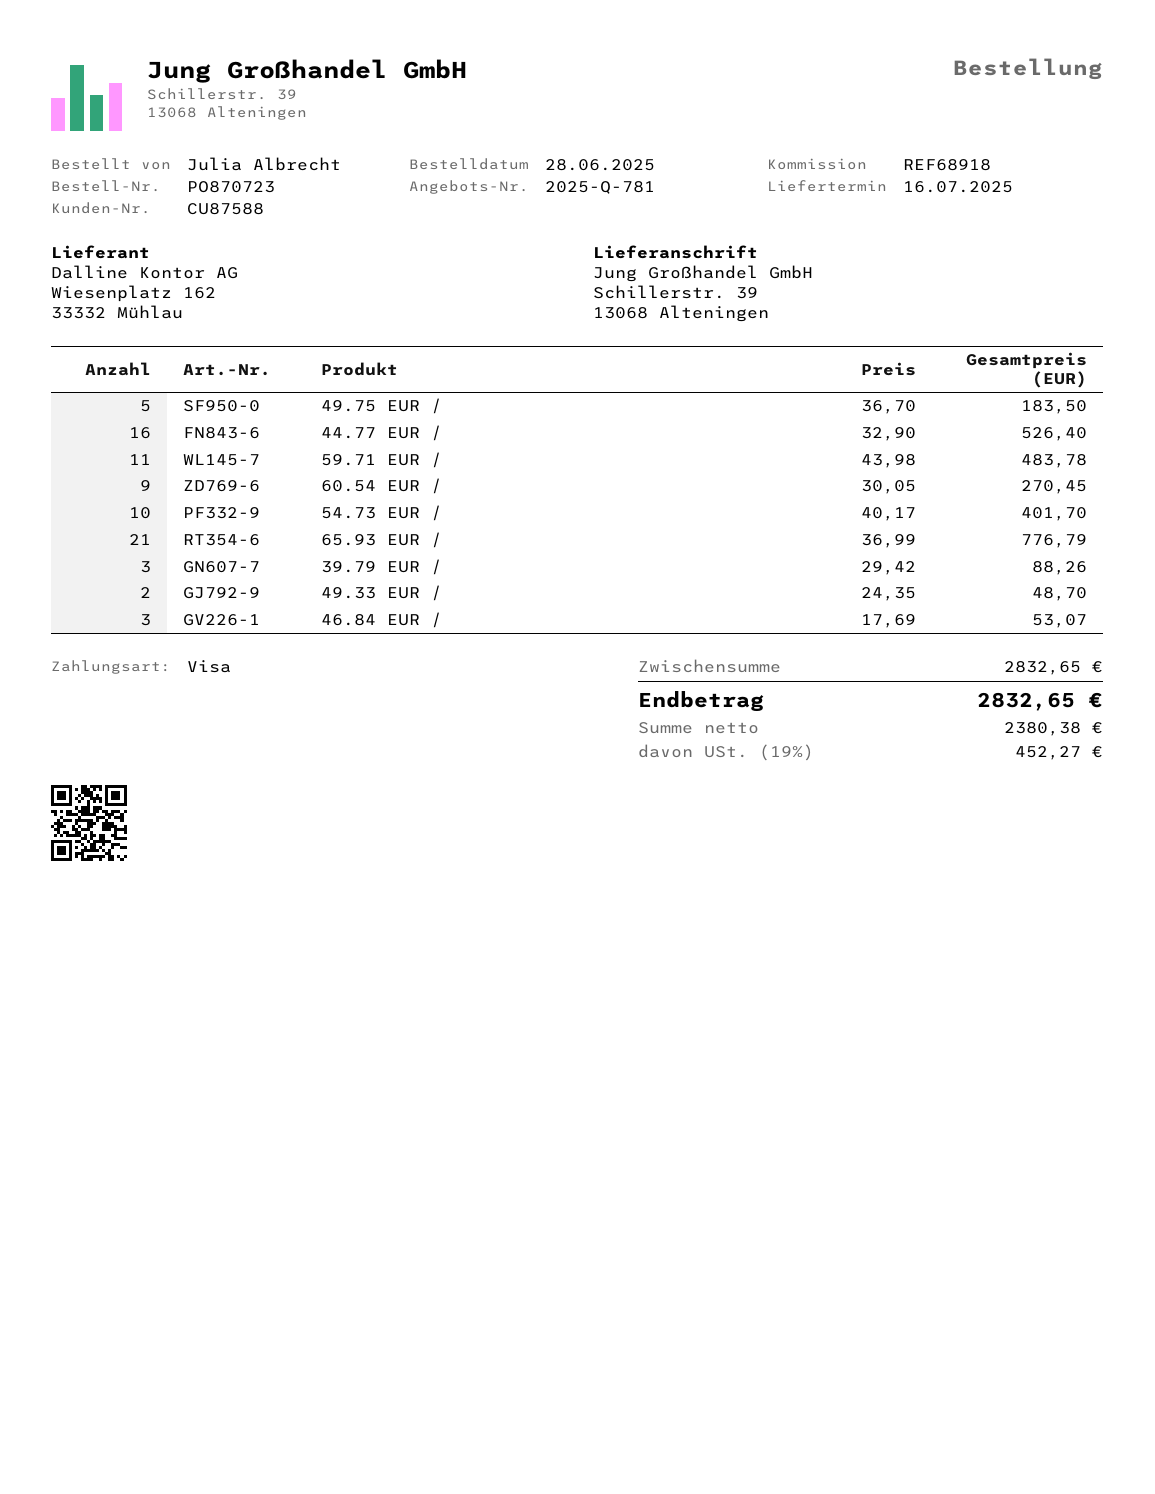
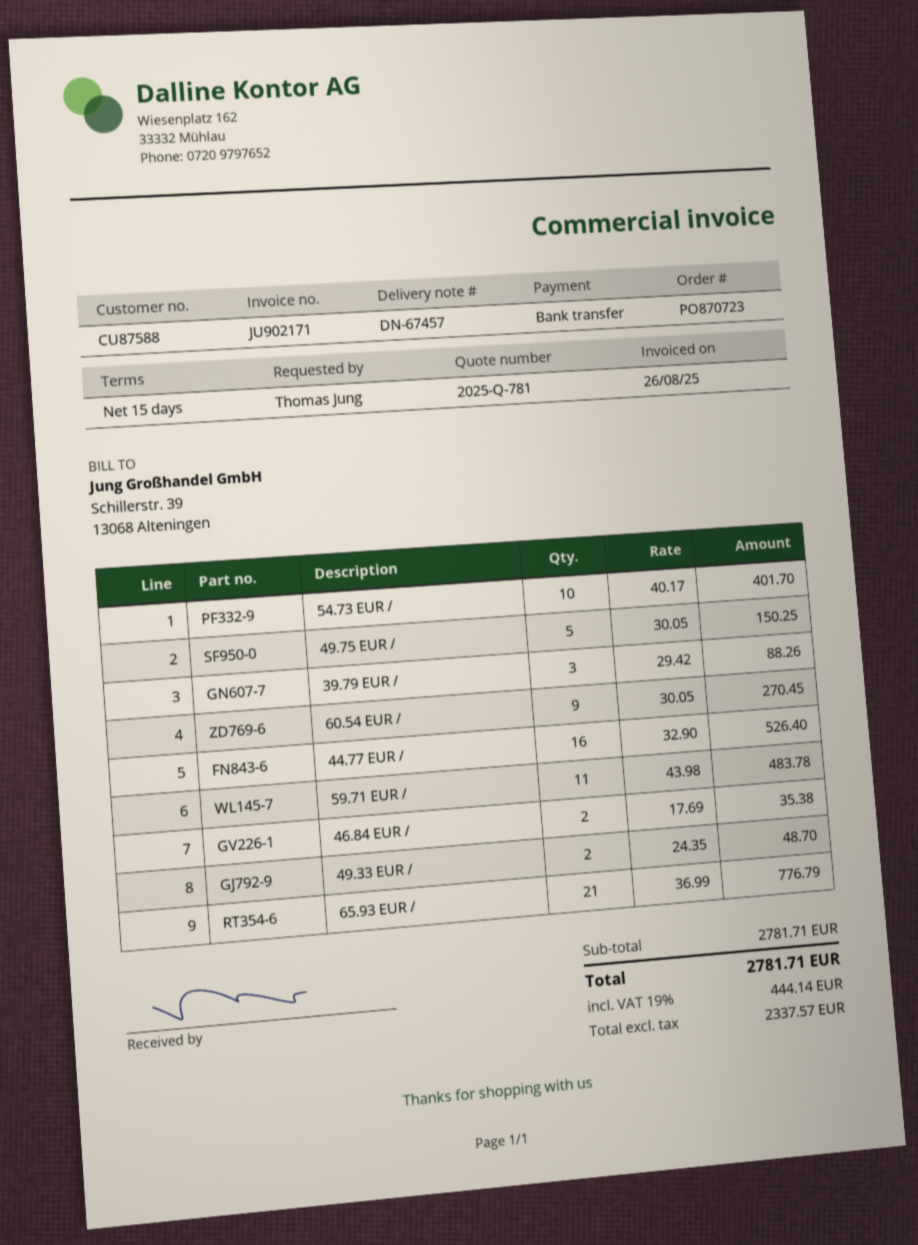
ordered by: Julia Albrecht -> Thomas Jung
payment method: Visa -> bank transfer
49.75 EUR /: 5 x 36.70 = 183.50 -> 5 x 30.05 = 150.25
46.84 EUR /: 3 x 17.69 = 53.07 -> 2 x 17.69 = 35.38
subtotal: 2832.65 -> 2781.71
net: 2380.38 -> 2337.57
tax: 19% = 452.27 -> 19% = 444.14
total: 2832.65 -> 2781.71

